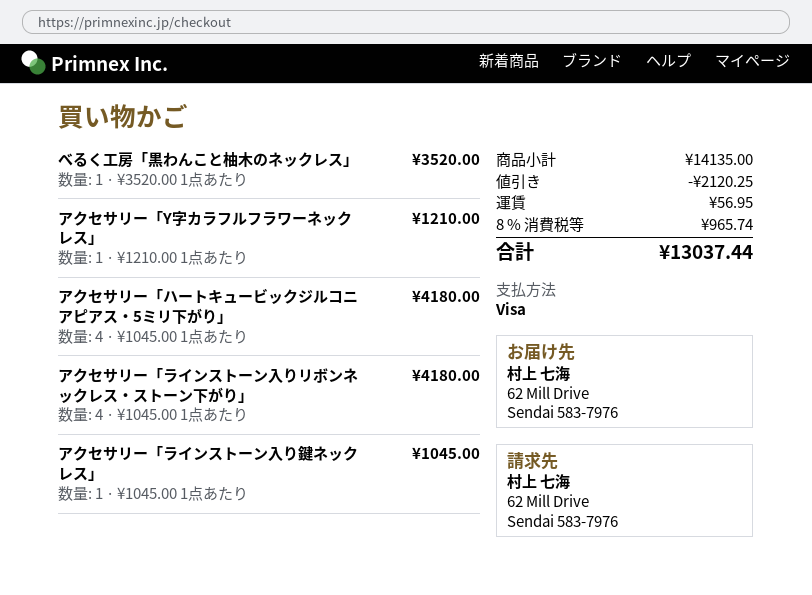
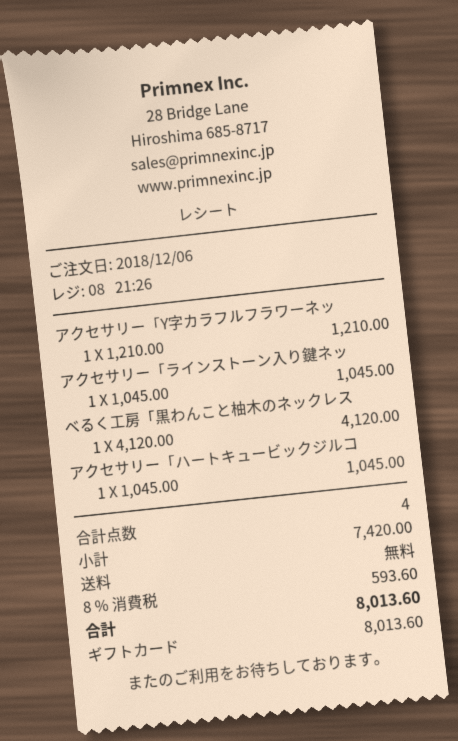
payment method: Visa -> gift card
べるく工房「黒わんこと柚木のネックレス」: 1 x 3520.00 = 3520.00 -> 1 x 4120.00 = 4120.00
アクセサリー「ハートキュービックジルコニアピアス・5ミリ下がり」: 4 x 1045.00 = 4180.00 -> 1 x 1045.00 = 1045.00
アクセサリー「ラインストーン入りリボンネックレス・ストーン下がり」: 4 x 1045.00 = 4180.00 -> none
subtotal: 14135.00 -> 7420.00
discount: 2120.25 -> none
shipping: 56.95 -> 0.00
tax: 8% = 965.74 -> 8% = 593.60
total: 13037.44 -> 8013.60

